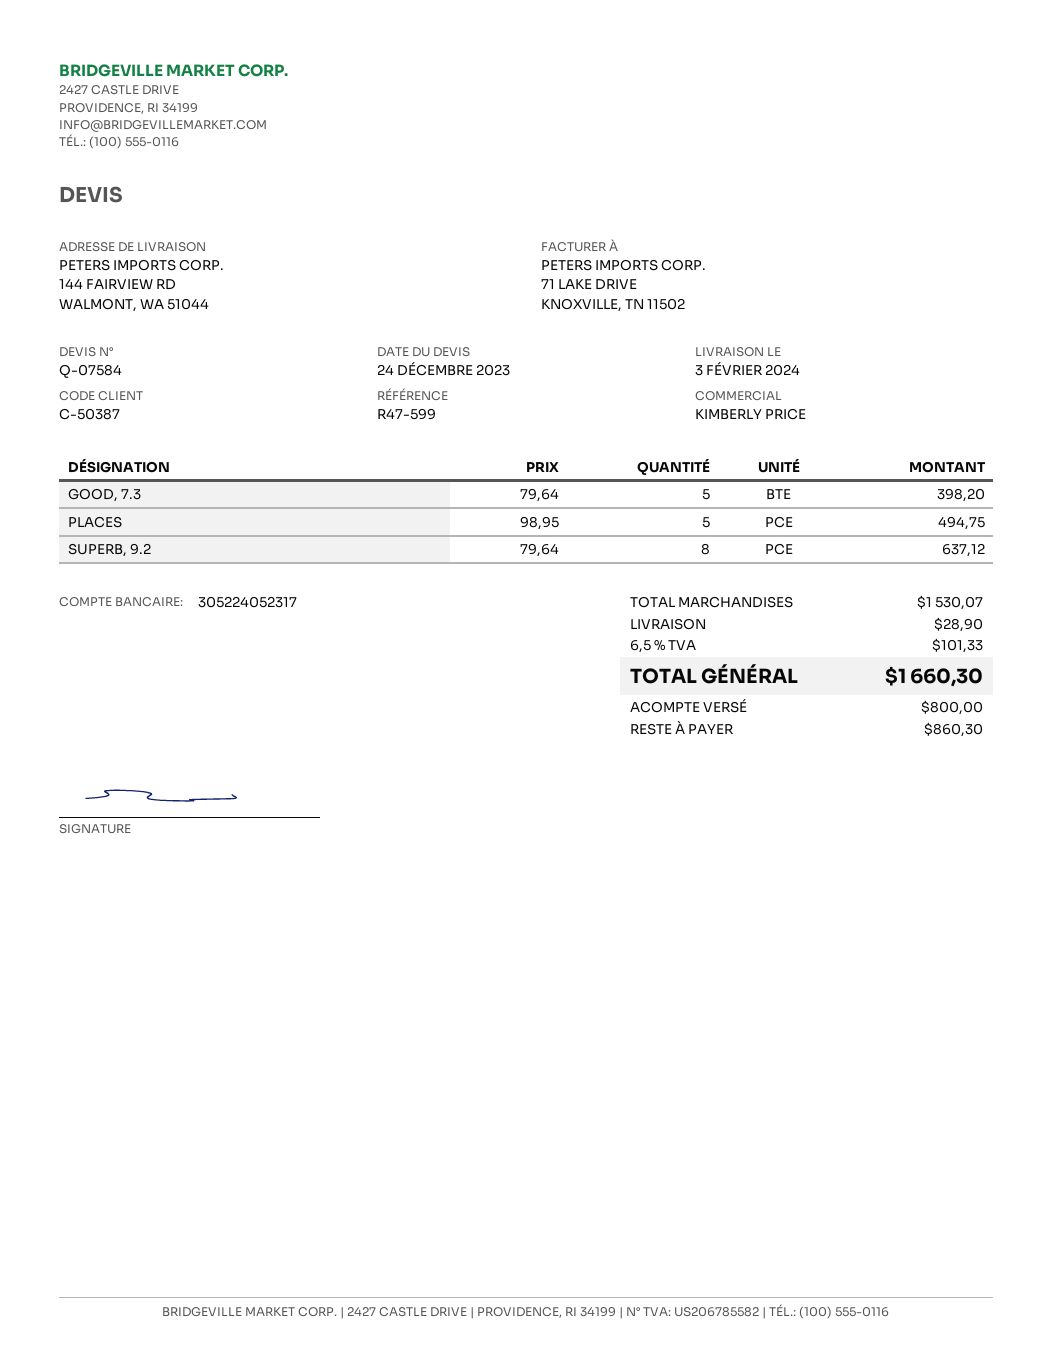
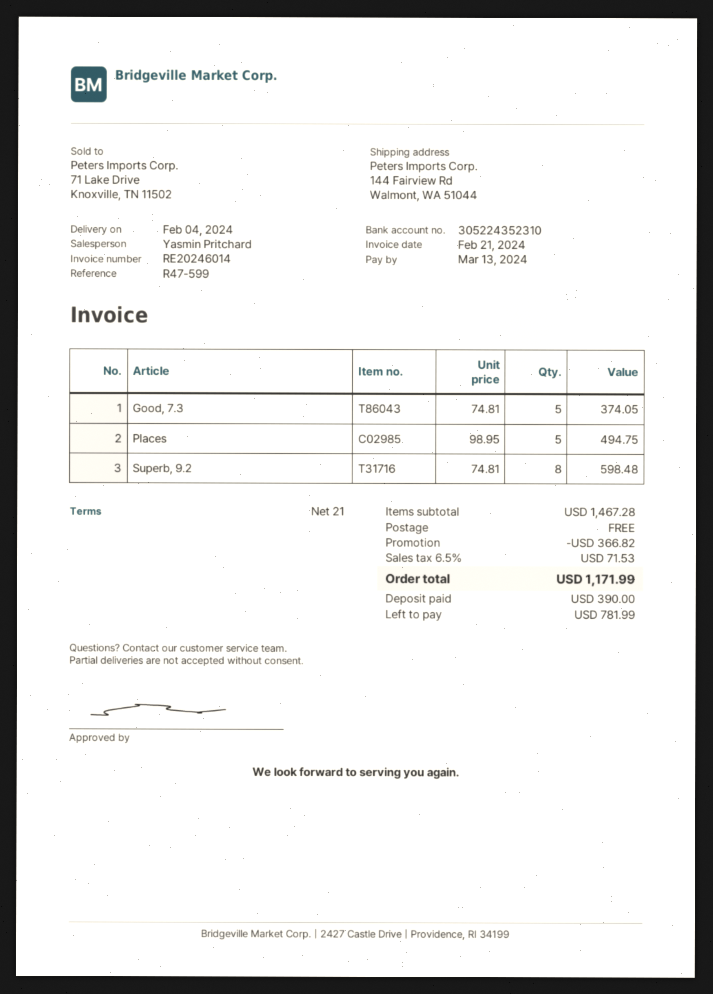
delivery date: 2024-02-03 -> 2024-02-04
sales rep: KIMBERLY PRICE -> Yasmin Pritchard
bank account: 305224052317 -> 305224352310
GOOD, 7.3: 5 x 79.64 = 398.20 -> 5 x 74.81 = 374.05
SUPERB, 9.2: 8 x 79.64 = 637.12 -> 8 x 74.81 = 598.48
subtotal: 1530.07 -> 1467.28
discount: none -> 366.82
shipping: 28.90 -> 0.00
tax: 6.5% = 101.33 -> 6.5% = 71.53
total: 1660.30 -> 1171.99
deposit: 800.00 -> 390.00
balance: 860.30 -> 781.99

